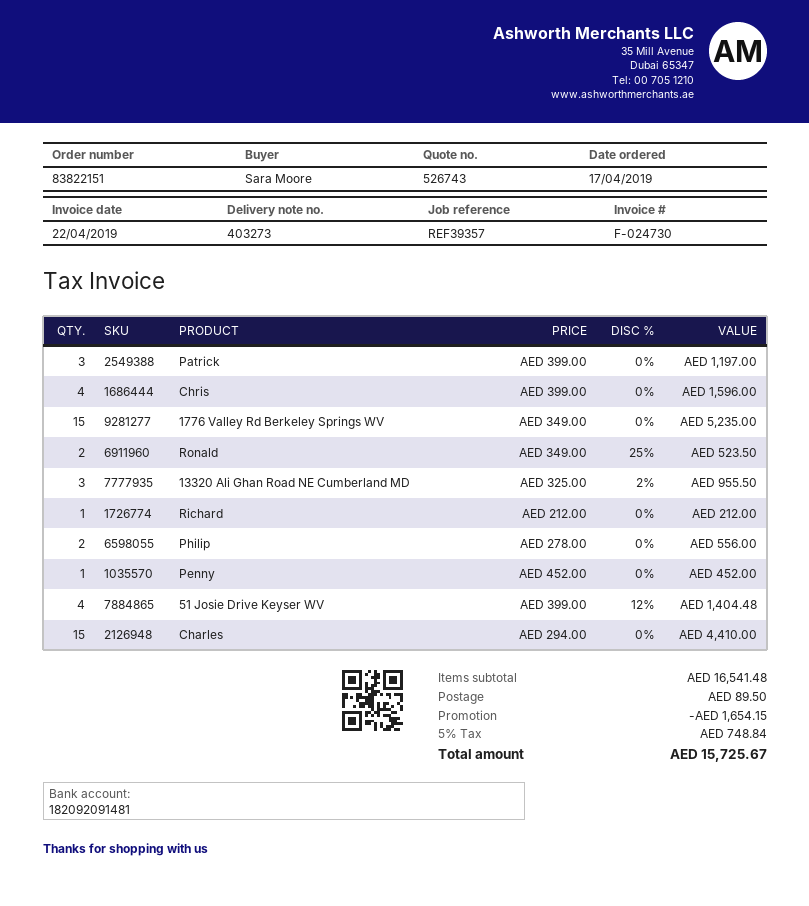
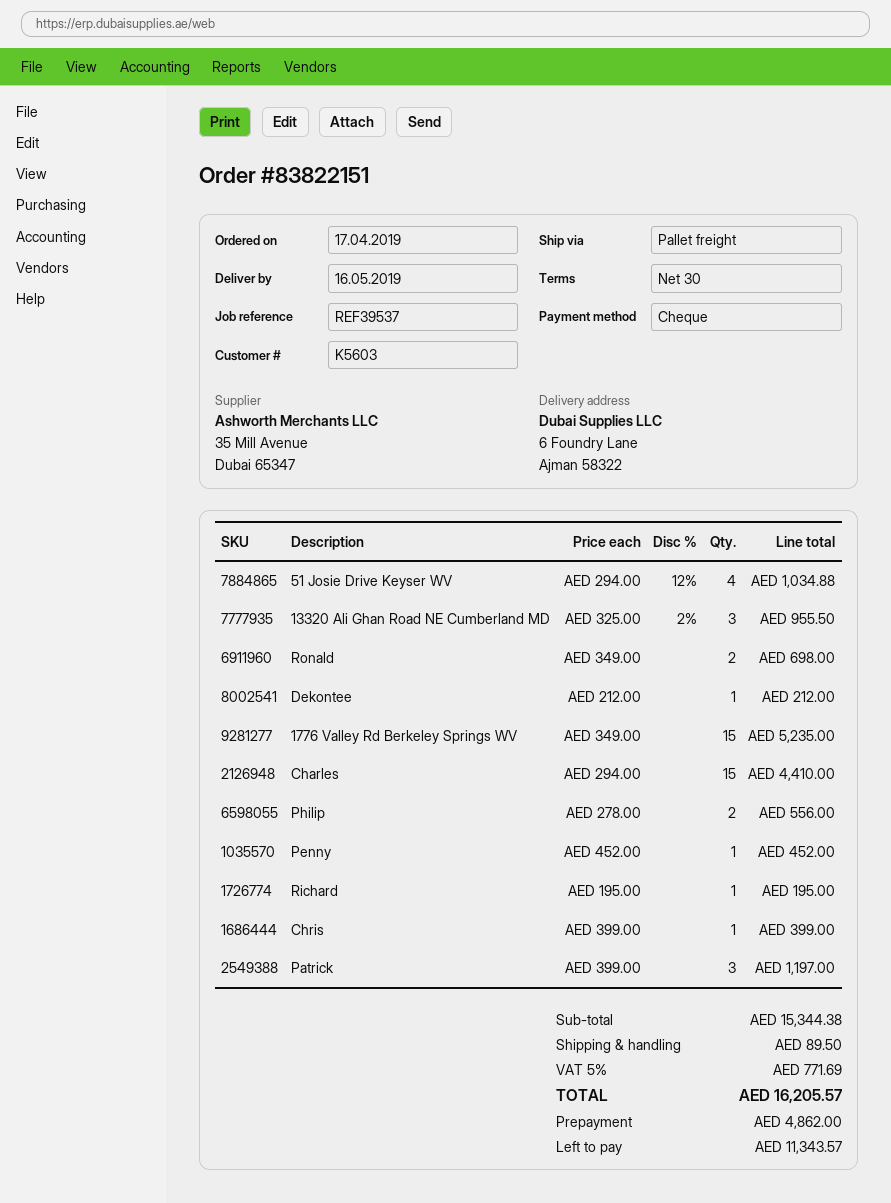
reference: REF39357 -> REF39537
Chris: 4 x 399.00 = 1596.00 -> 1 x 399.00 = 399.00
Ronald: 2 x 349.00 - 25% = 523.50 -> 2 x 349.00 = 698.00
Richard: 1 x 212.00 = 212.00 -> 1 x 195.00 = 195.00
51 Josie Drive Keyser WV: 4 x 399.00 - 12% = 1404.48 -> 4 x 294.00 - 12% = 1034.88
Dekontee: none -> 1 x 212.00 = 212.00
subtotal: 16541.48 -> 15344.38
discount: 1654.15 -> none
tax: 5% = 748.84 -> 5% = 771.69
total: 15725.67 -> 16205.57

